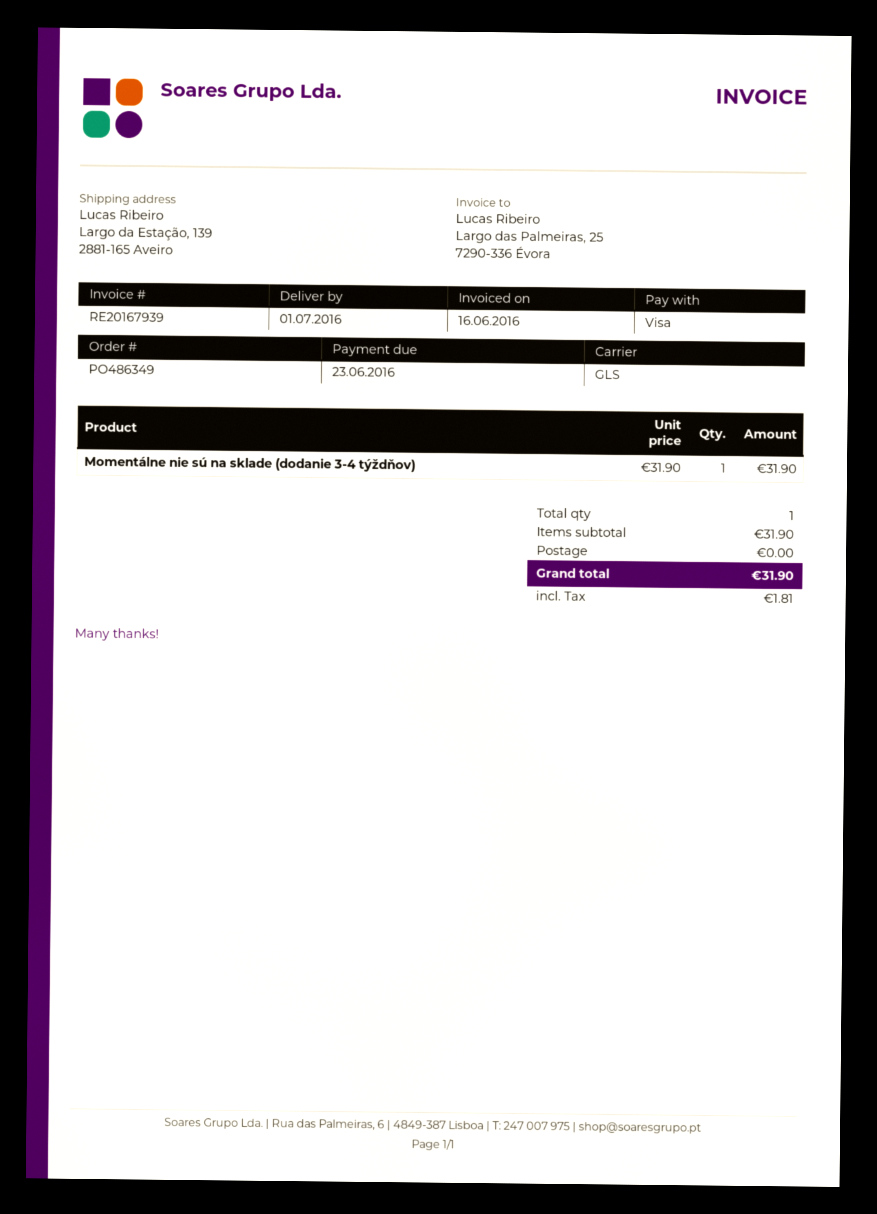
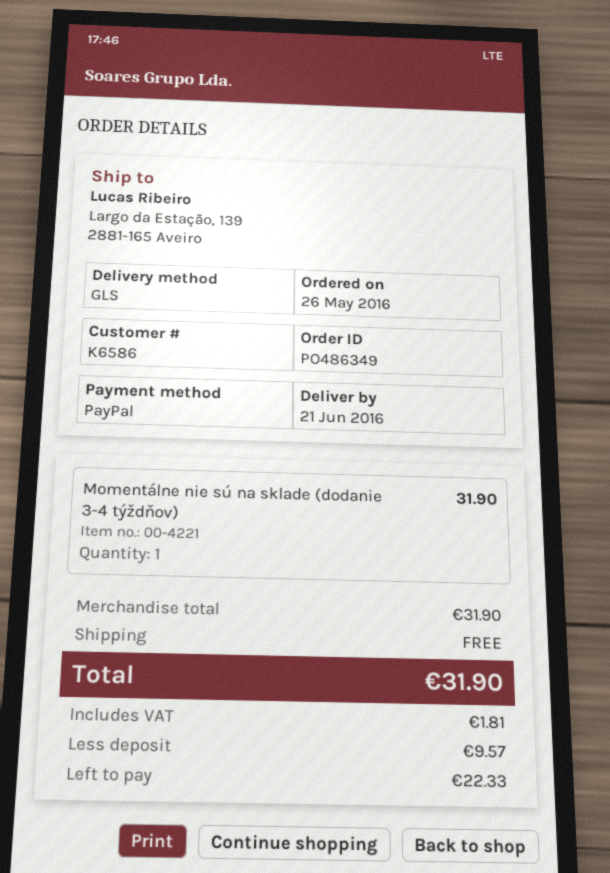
delivery date: 2016-07-01 -> 2016-06-21
payment method: Visa -> PayPal

